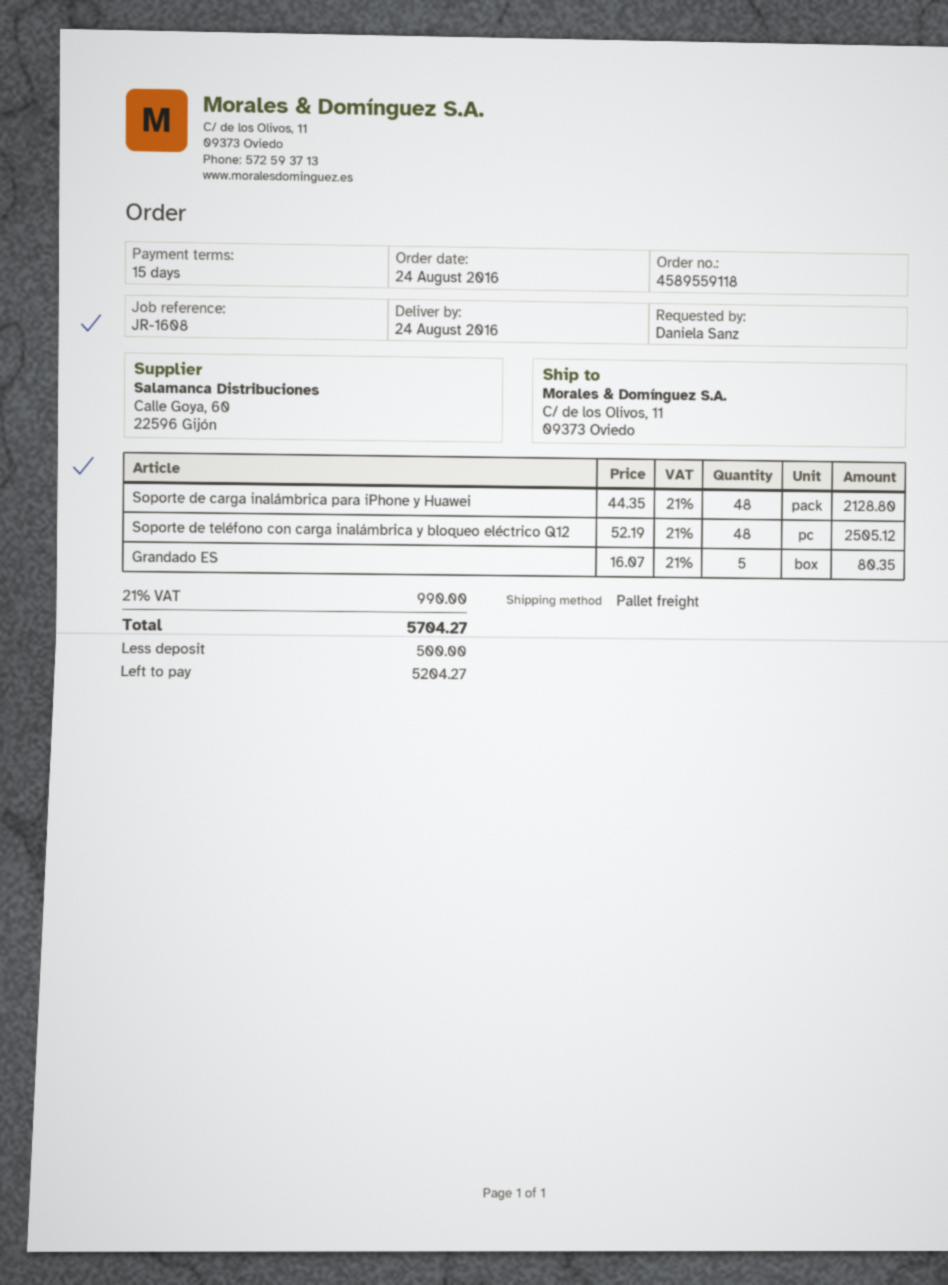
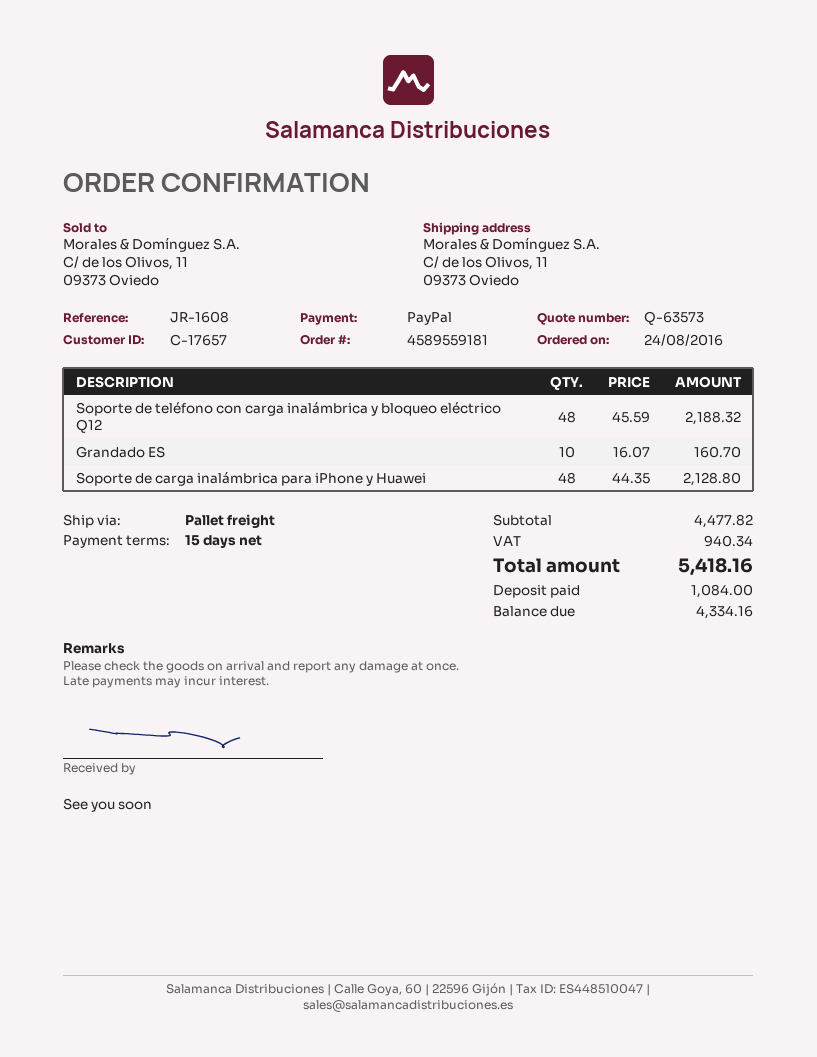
order number: 4589559118 -> 4589559181
Soporte de teléfono con carga inalámbrica y bloqueo eléctrico Q12: 48 x 52.19 = 2505.12 -> 48 x 45.59 = 2188.32
Grandado ES: 5 x 16.07 = 80.35 -> 10 x 16.07 = 160.70
tax: 990.00 -> 940.34
total: 5704.27 -> 5418.16
deposit: 500.00 -> 1084.00
balance: 5204.27 -> 4334.16

